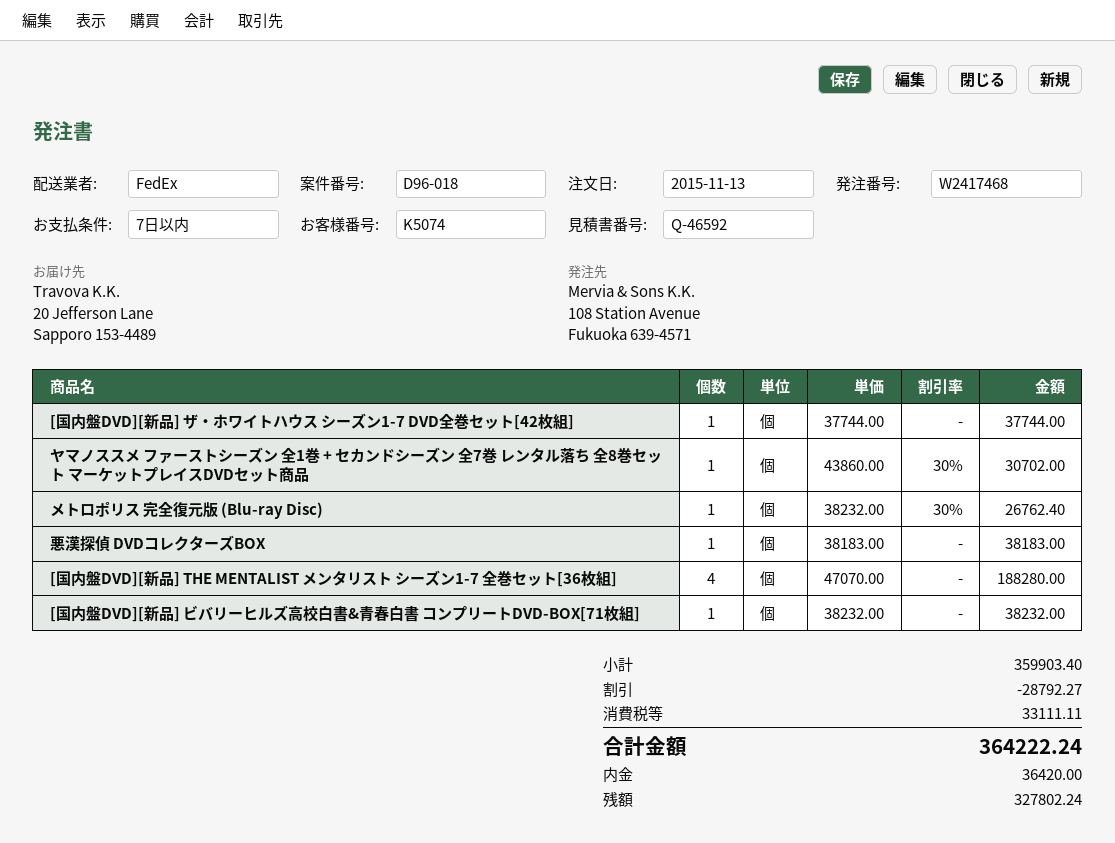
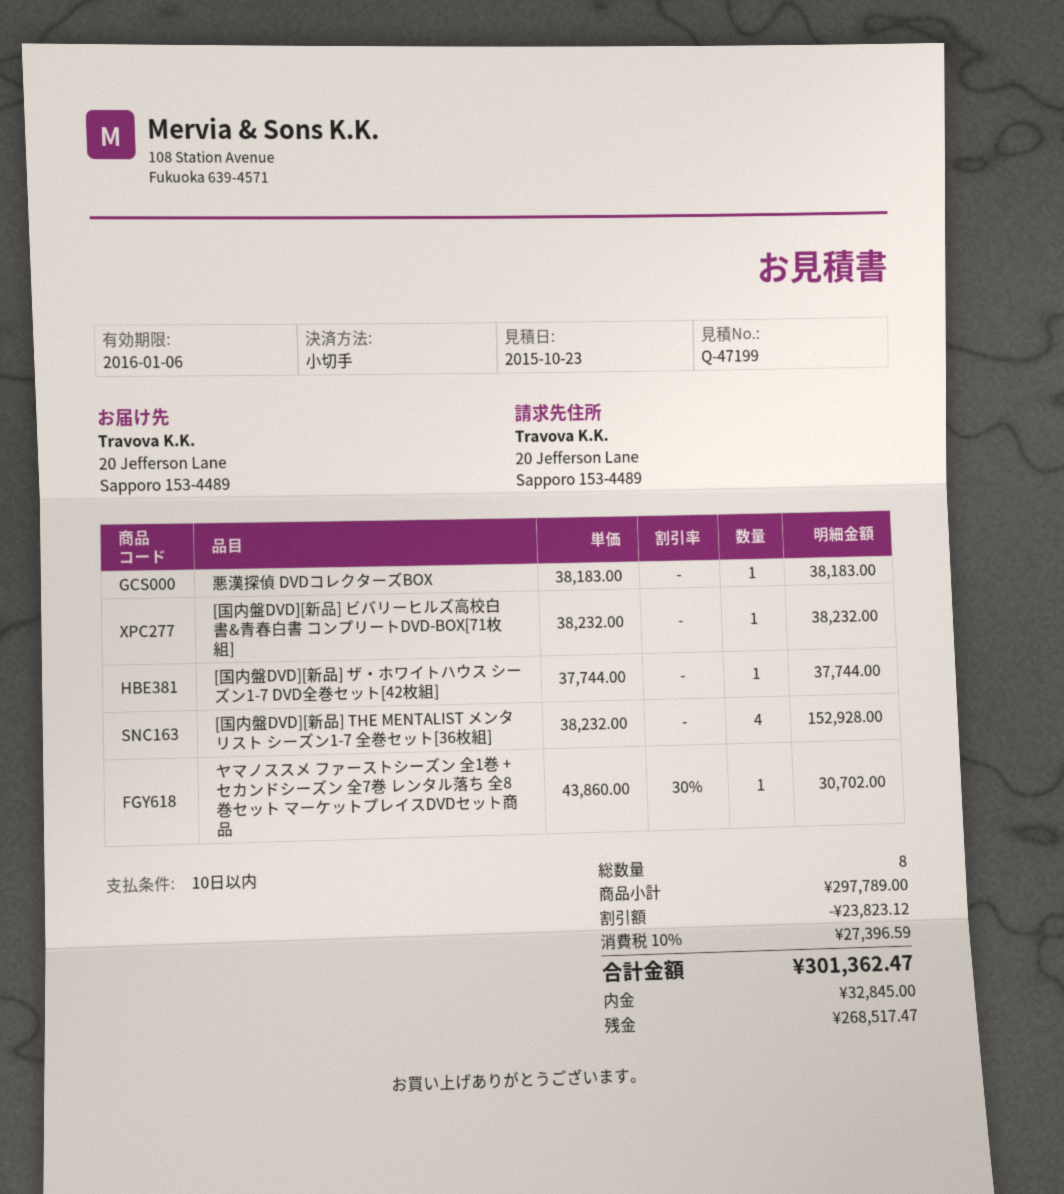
quote number: Q-46592 -> Q-47199
payment terms: 7 days -> 10 days
メトロポリス 完全復元版 (Blu-ray Disc): 1 x 38232.00 - 30% = 26762.40 -> none
[国内盤DVD][新品] THE MENTALIST メンタリスト シーズン1-7 全巻セット[36枚組]: 4 x 47070.00 = 188280.00 -> 4 x 38232.00 = 152928.00
subtotal: 359903.40 -> 297789.00
discount: 28792.27 -> 23823.12
tax: 33111.11 -> 27396.59
total: 364222.24 -> 301362.47
deposit: 36420.00 -> 32845.00
balance: 327802.24 -> 268517.47

